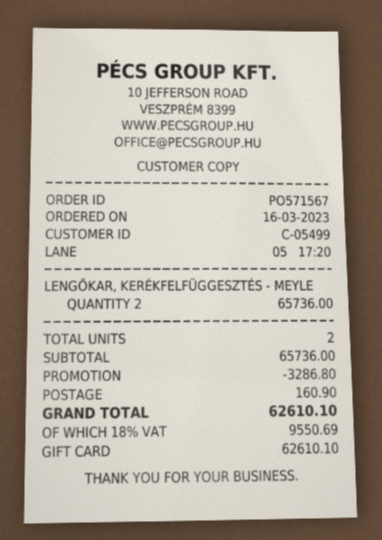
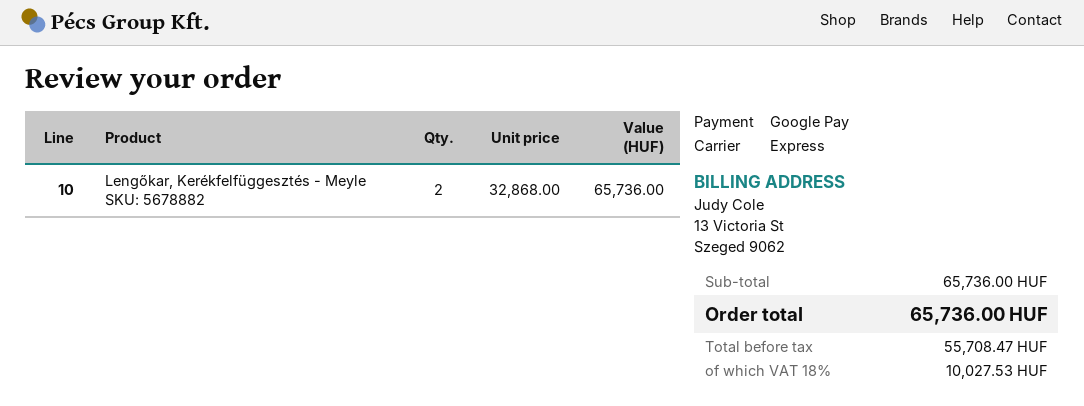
payment method: gift card -> Google Pay
discount: 3286.80 -> none
shipping: 160.90 -> none
tax: 18% = 9550.69 -> 18% = 10027.53
total: 62610.10 -> 65736.00

